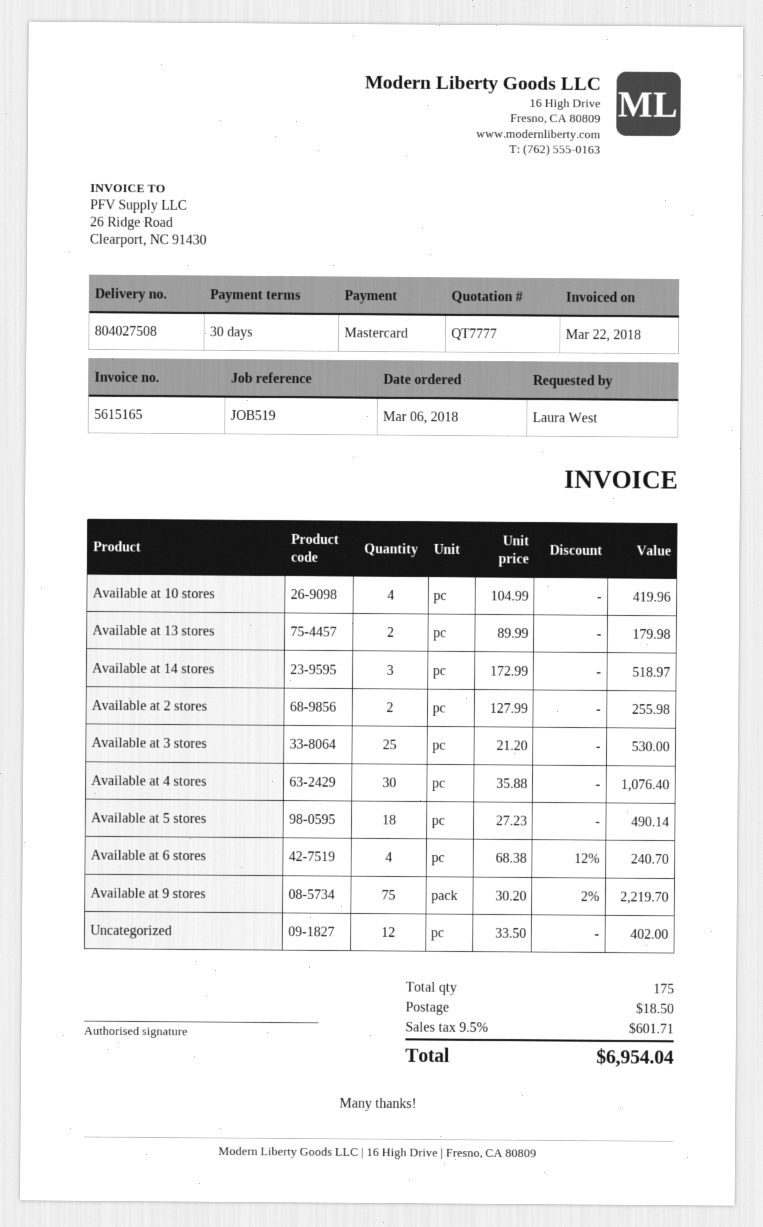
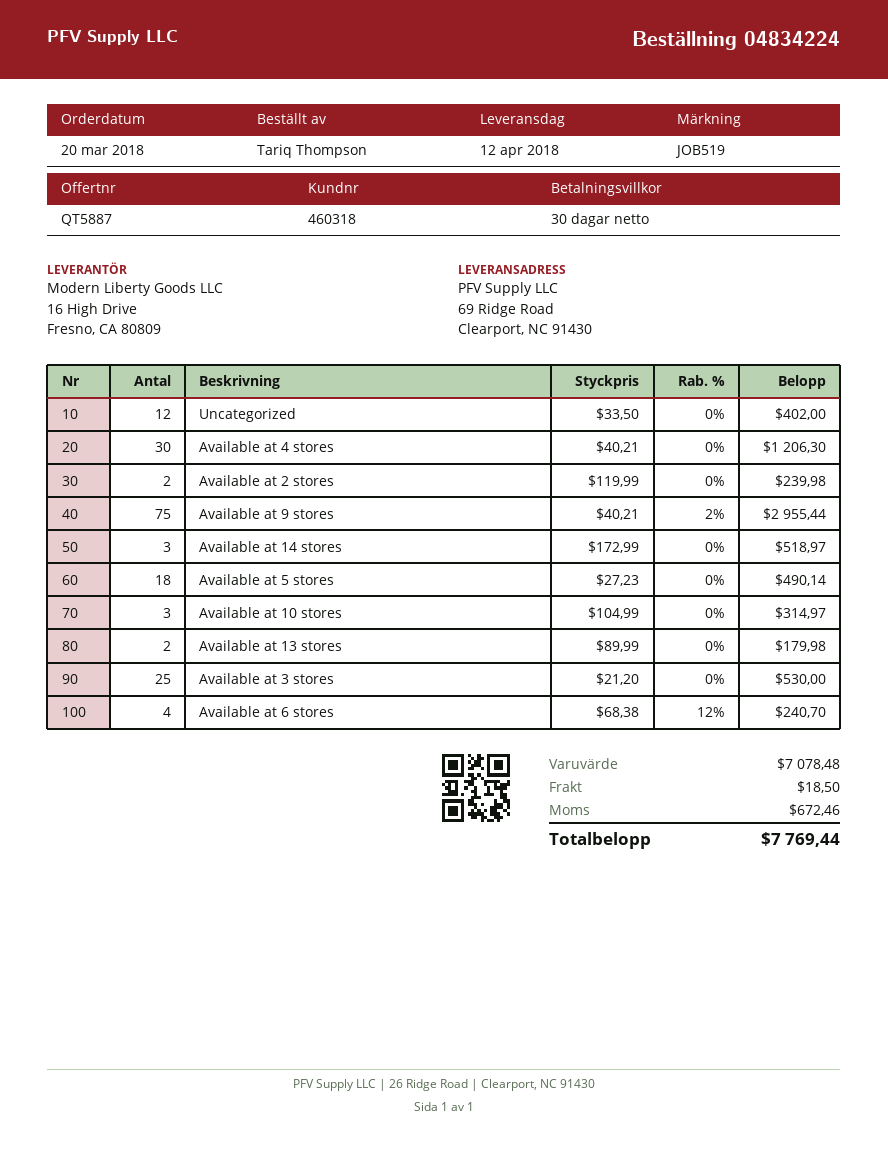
quote number: QT7777 -> QT5887
order date: 2018-03-06 -> 2018-03-20
ordered by: Laura West -> Tariq Thompson
Available at 10 stores: 4 x 104.99 = 419.96 -> 3 x 104.99 = 314.97
Available at 2 stores: 2 x 127.99 = 255.98 -> 2 x 119.99 = 239.98
Available at 4 stores: 30 x 35.88 = 1076.40 -> 30 x 40.21 = 1206.30
Available at 9 stores: 75 x 30.20 - 2% = 2219.70 -> 75 x 40.21 - 2% = 2955.44
tax: 601.71 -> 672.46
total: 6954.04 -> 7769.44

